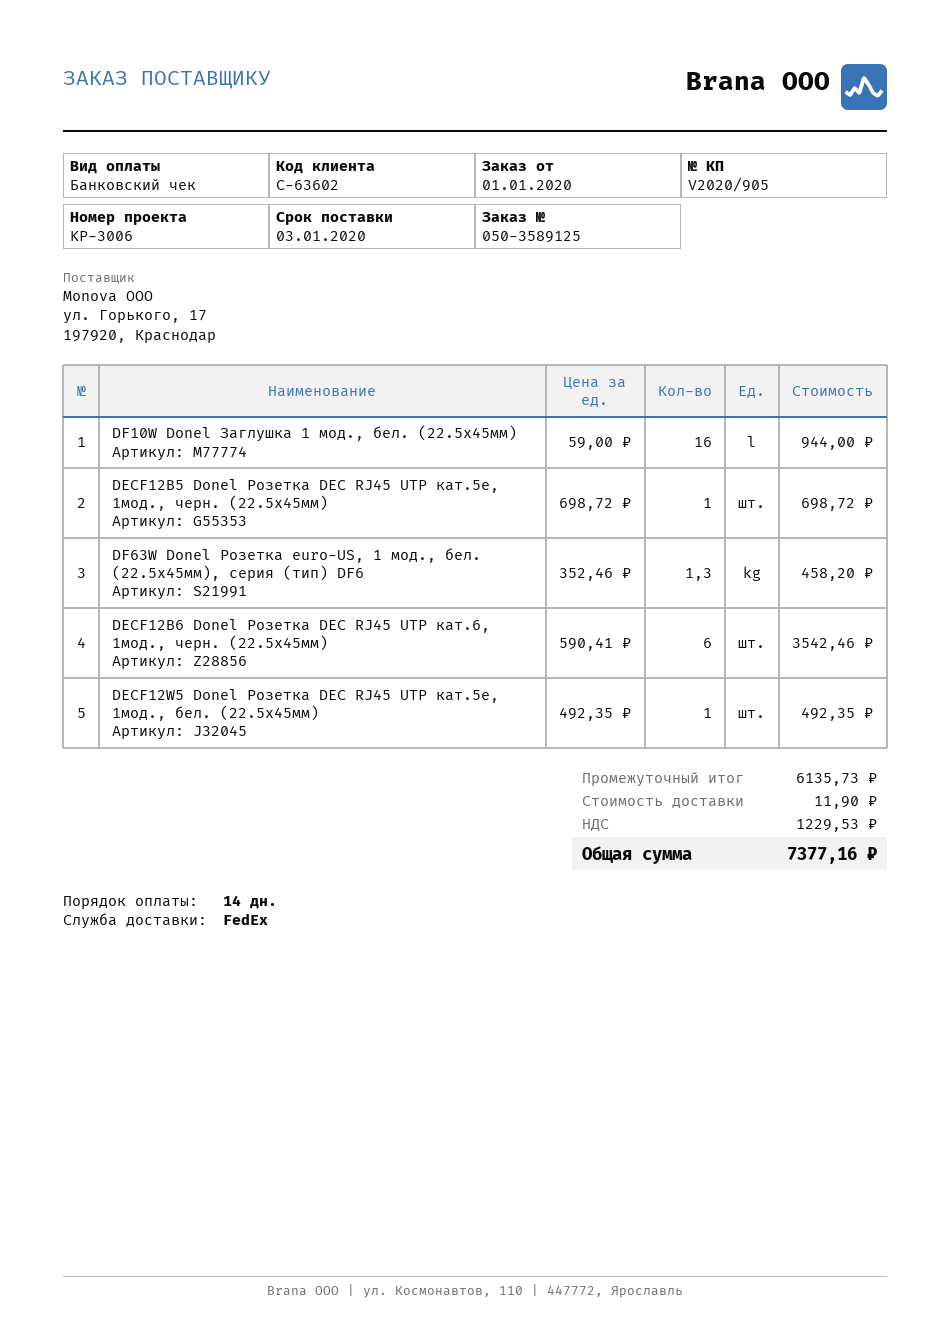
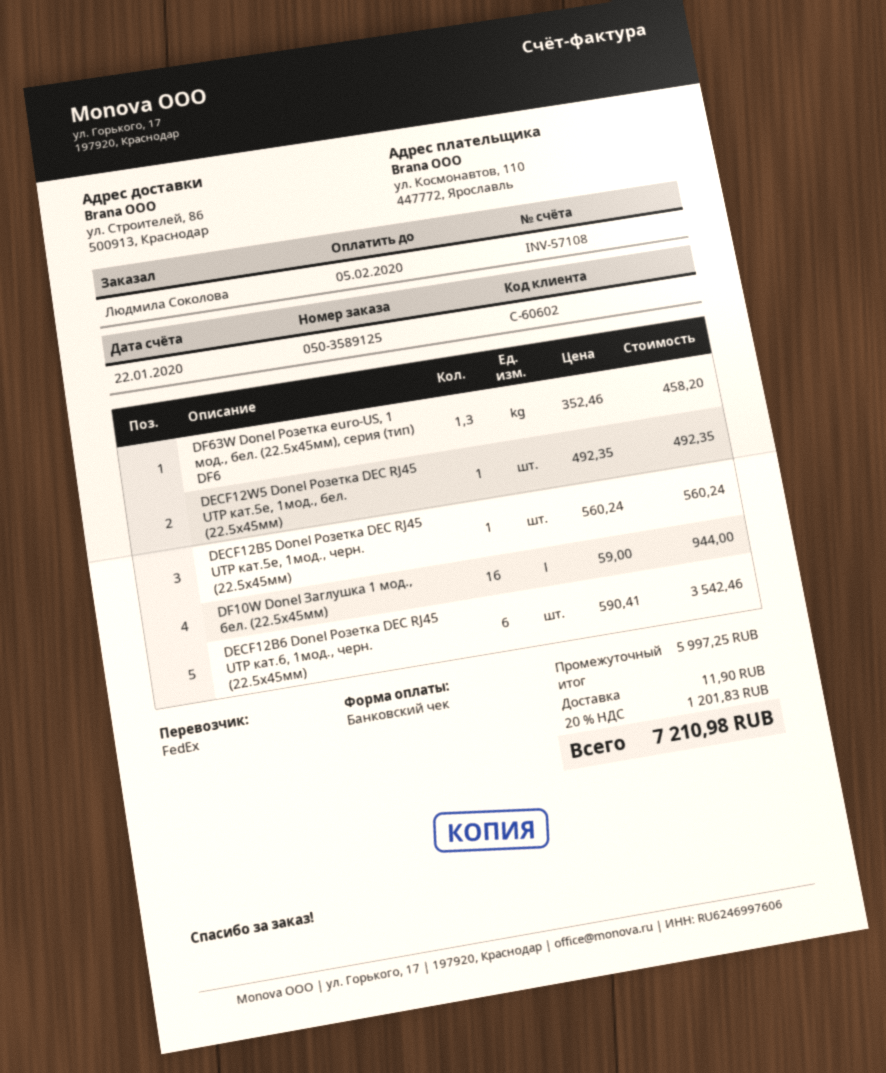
customer number: C-63602 -> C-60602
DECF12B5 Donel Розетка DEC RJ45 UTP кат.5e, 1мод., черн. (22.5х45мм): 1 x 698.72 = 698.72 -> 1 x 560.24 = 560.24
subtotal: 6135.73 -> 5997.25
tax: 1229.53 -> 1201.83
total: 7377.16 -> 7210.98

